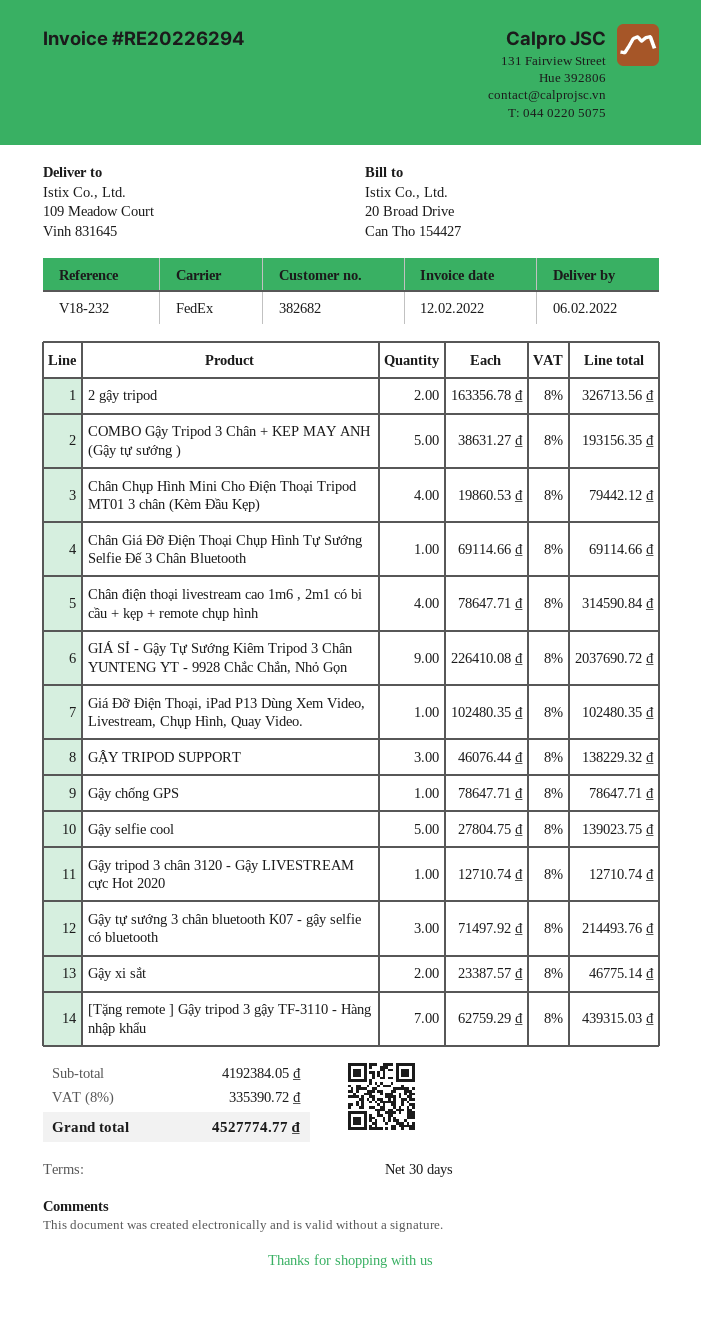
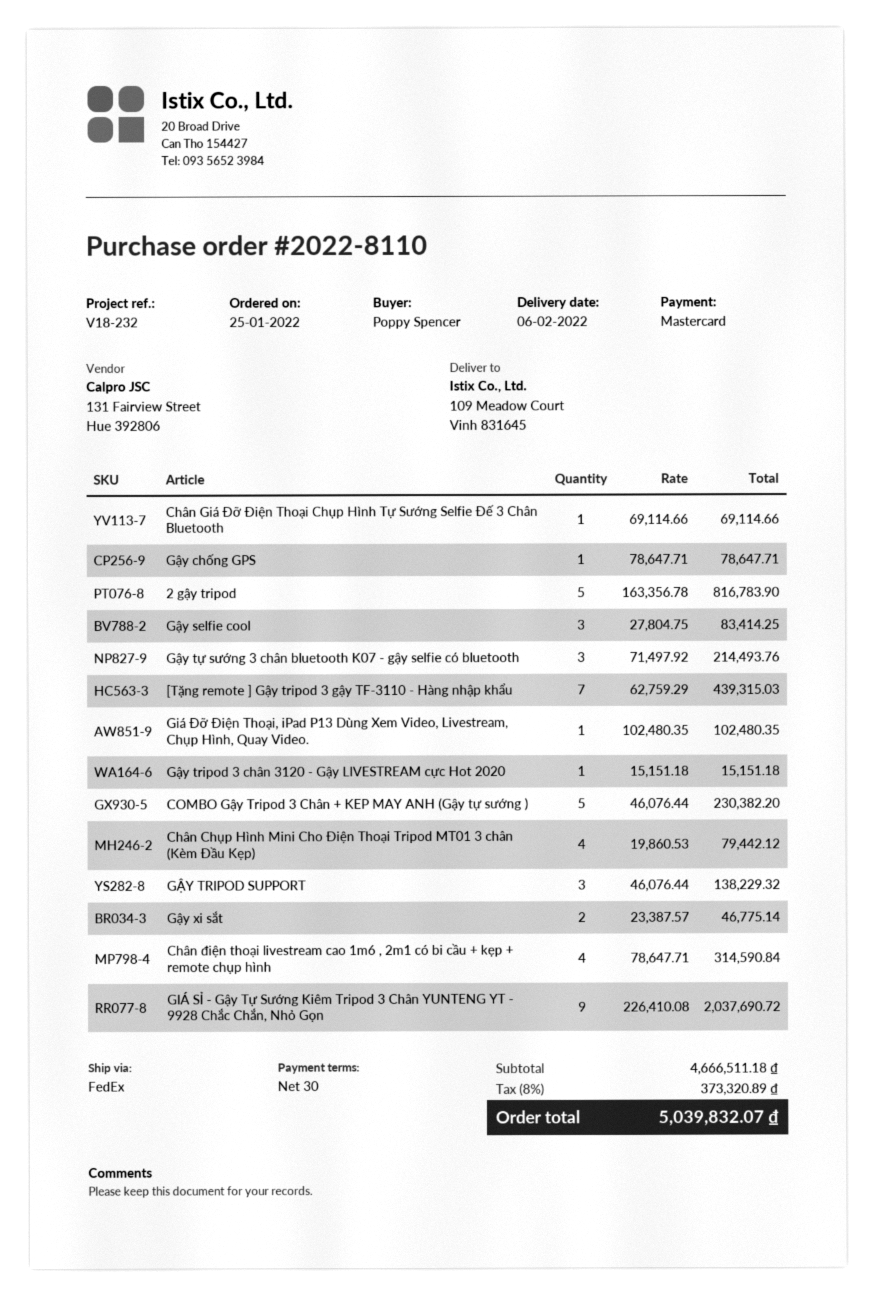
2 gậy tripod: 2 x 163356.78 = 326713.56 -> 5 x 163356.78 = 816783.90
COMBO Gậy Tripod 3 Chân + KEP MAY ANH (Gậy tự sướng ): 5 x 38631.27 = 193156.35 -> 5 x 46076.44 = 230382.20
Gậy selfie cool: 5 x 27804.75 = 139023.75 -> 3 x 27804.75 = 83414.25
Gậy tripod 3 chân 3120 - Gậy LIVESTREAM cực Hot 2020: 1 x 12710.74 = 12710.74 -> 1 x 15151.18 = 15151.18
subtotal: 4192384.05 -> 4666511.18
tax: 8% = 335390.72 -> 8% = 373320.89
total: 4527774.77 -> 5039832.07

